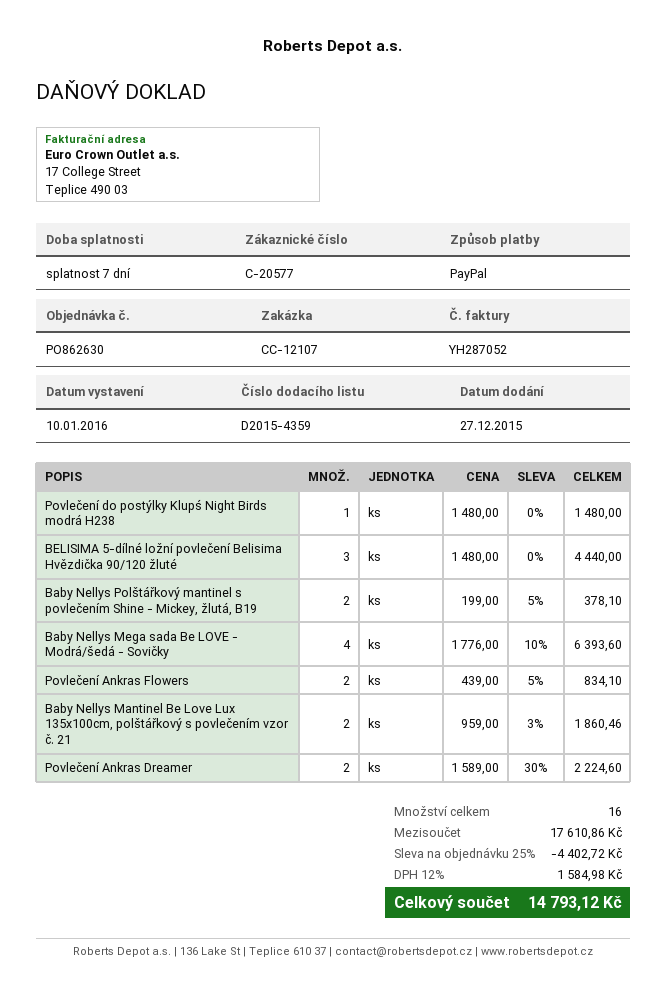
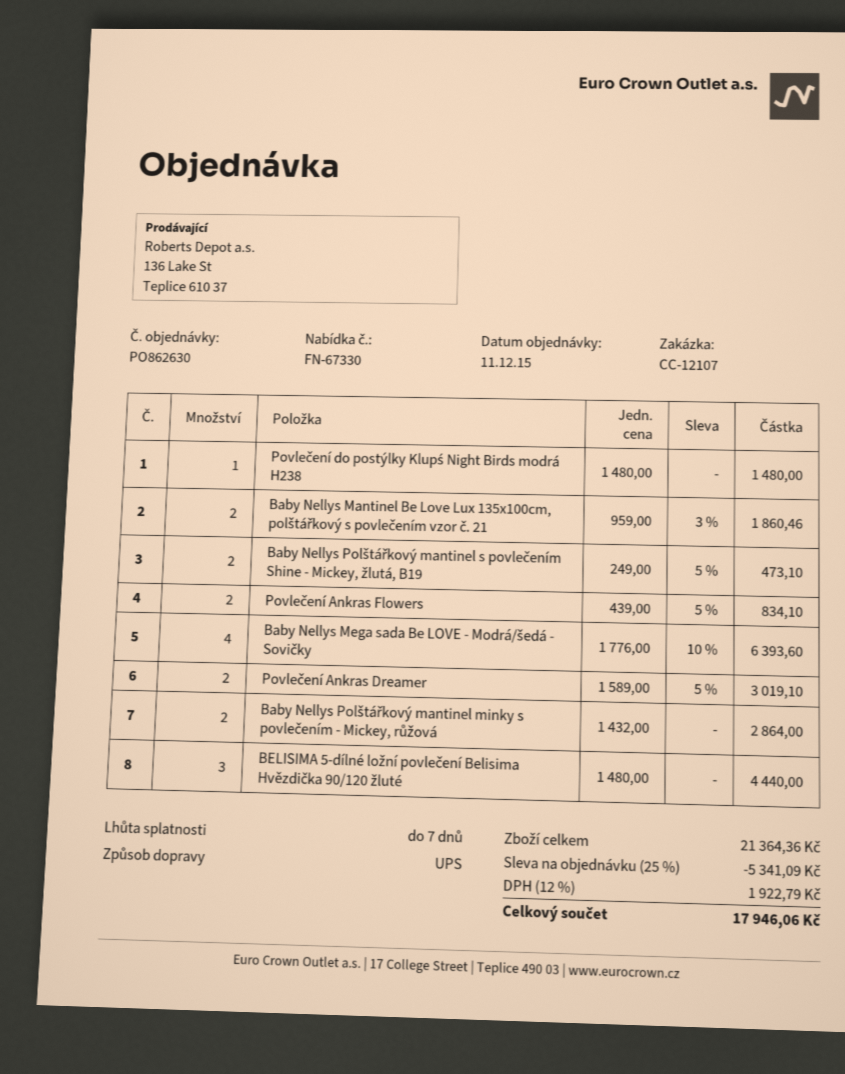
Baby Nellys Polštářkový mantinel s povlečením Shine - Mickey, žlutá, B19: 2 x 199.00 - 5% = 378.10 -> 2 x 249.00 - 5% = 473.10
Povlečení Ankras Dreamer: 2 x 1589.00 - 30% = 2224.60 -> 2 x 1589.00 - 5% = 3019.10
Baby Nellys Polštářkový mantinel minky s povlečením - Mickey, růžová: none -> 2 x 1432.00 = 2864.00
subtotal: 17610.86 -> 21364.36
discount: 25% = 4402.72 -> 25% = 5341.09
tax: 12% = 1584.98 -> 12% = 1922.79
total: 14793.12 -> 17946.06

